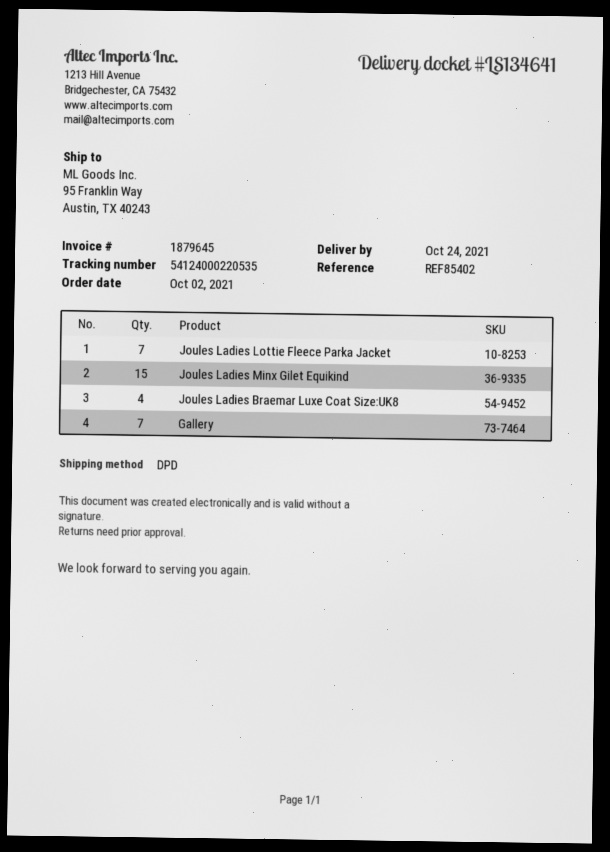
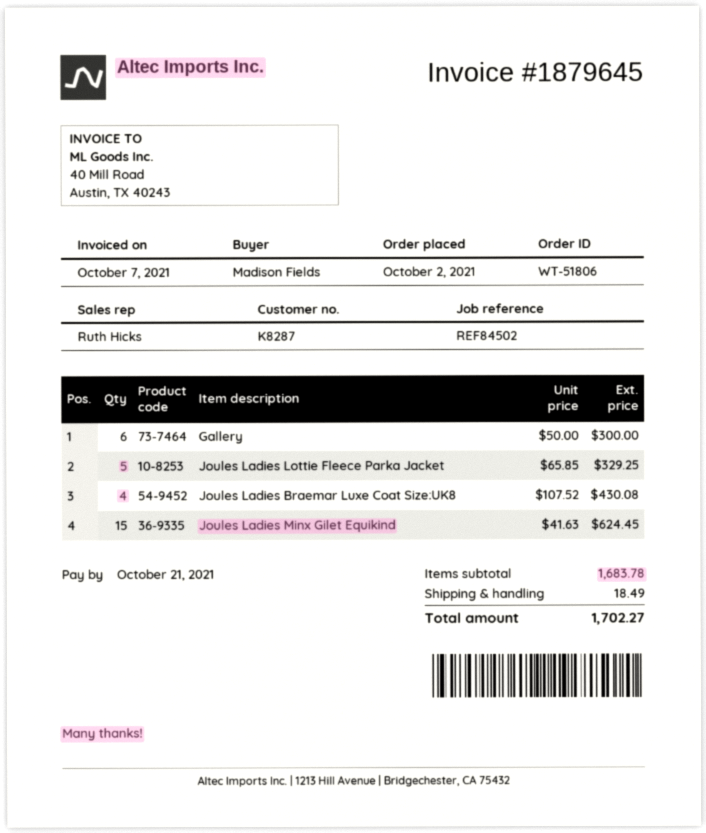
reference: REF85402 -> REF84502
Joules Ladies Lottie Fleece Parka Jacket: 7 -> 5
Gallery: 7 -> 6

